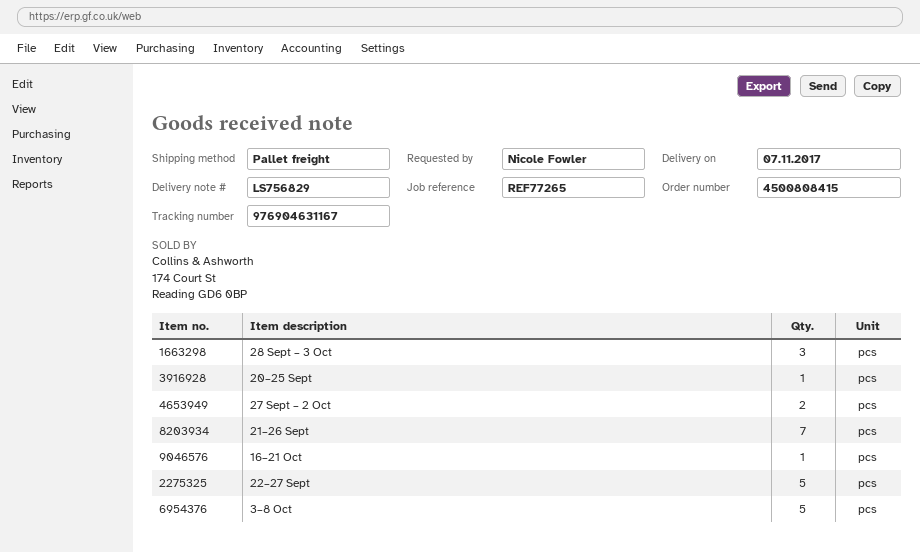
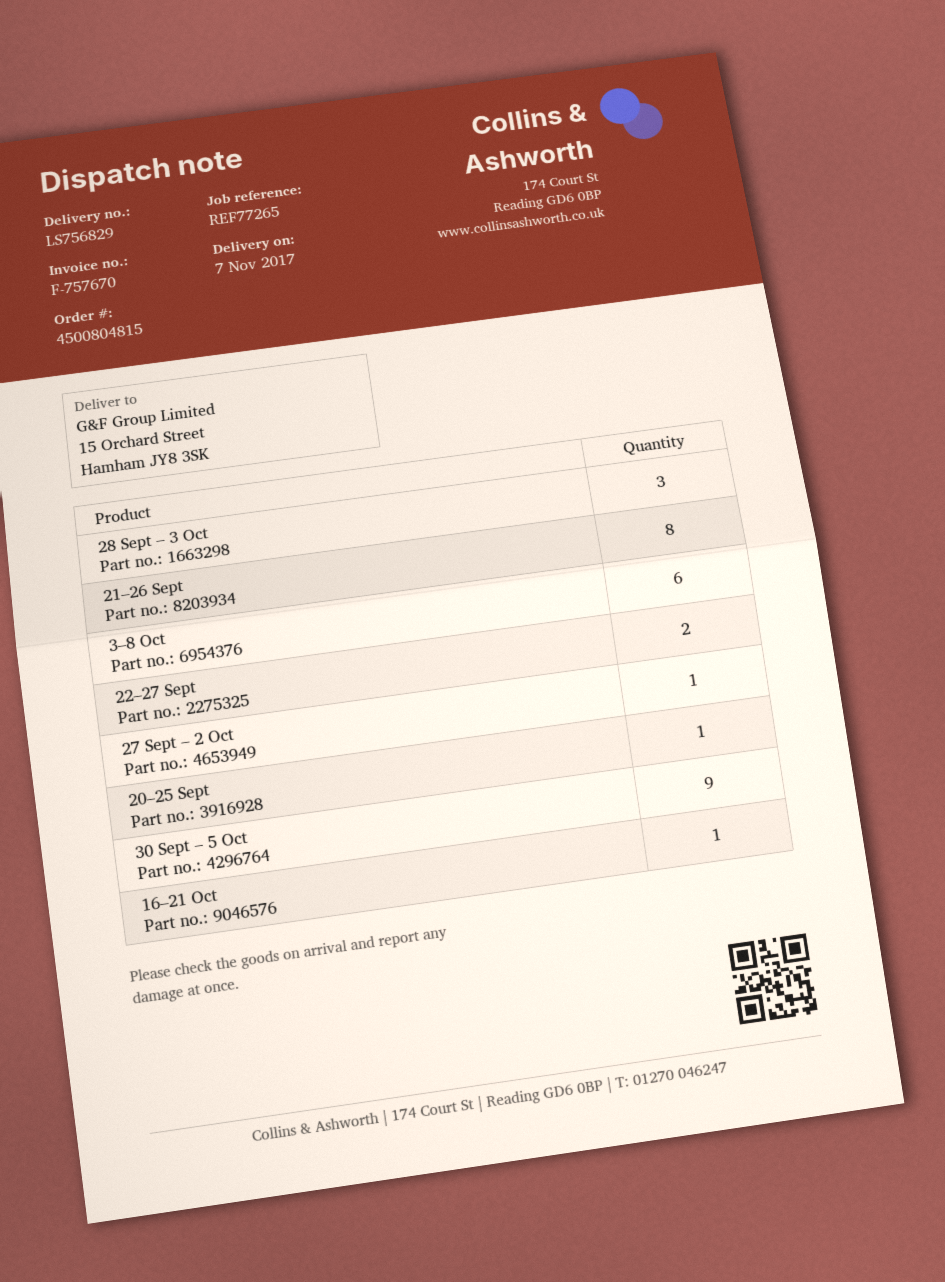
order number: 4500808415 -> 4500804815
27 Sept – 2 Oct: 2 -> 1
21–26 Sept: 7 -> 8
22–27 Sept: 5 -> 2
3–8 Oct: 5 -> 6
30 Sept – 5 Oct: none -> 9

